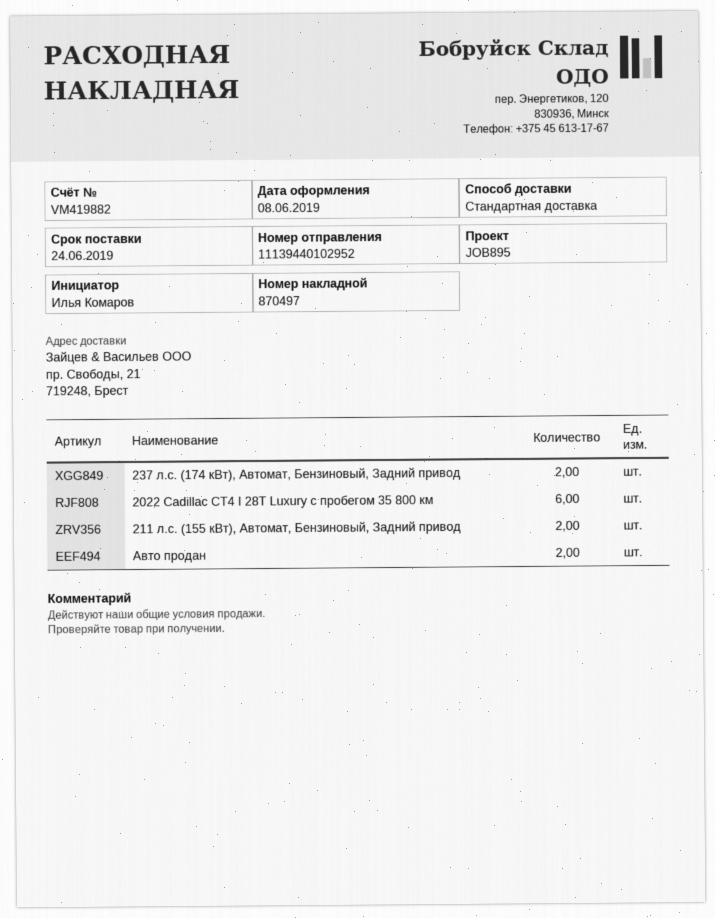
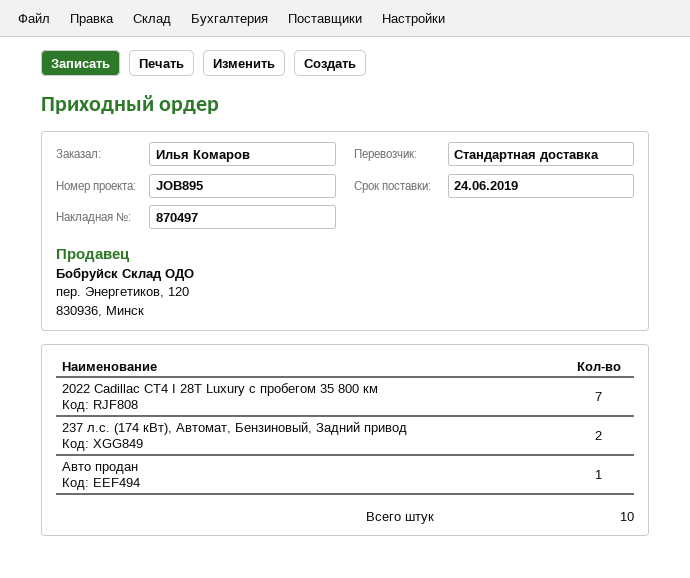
2022 Cadillac CT4 I 28T Luxury с пробегом 35 800 км: 6 -> 7
211 л.с. (155 кВт), Автомат, Бензиновый, Задний привод: 2 -> none
Авто продан: 2 -> 1

